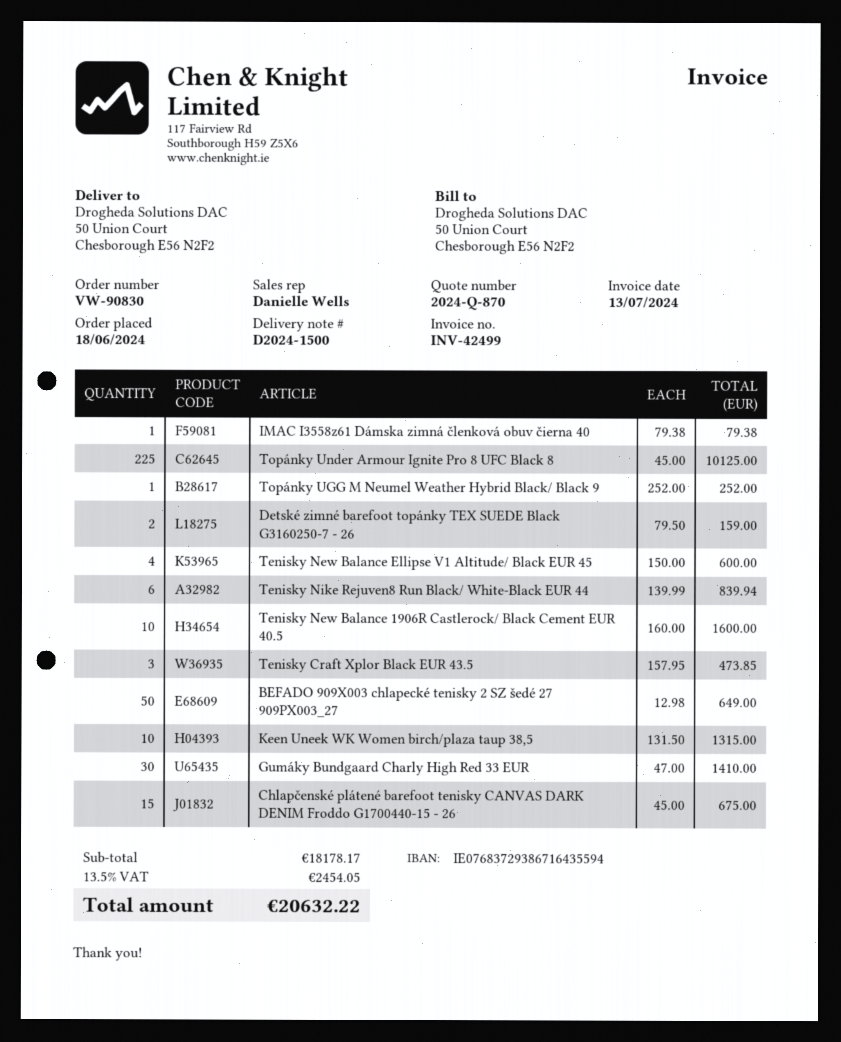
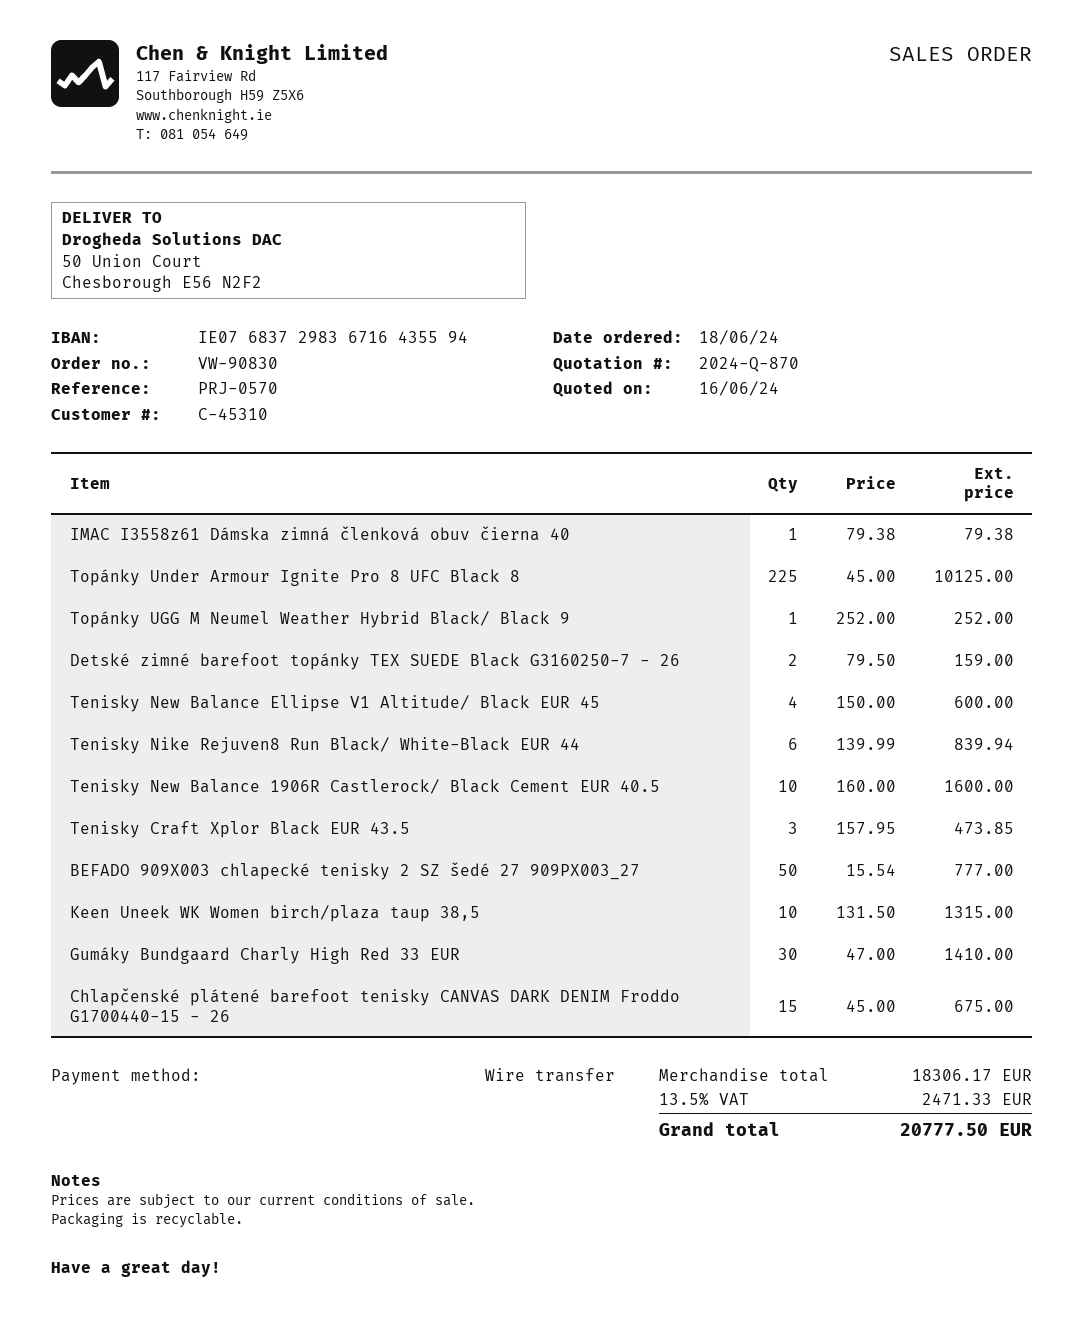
bank account: IE07683729386716435594 -> IE07683729836716435594
BEFADO 909X003 chlapecké tenisky 2 SZ šedé 27 909PX003_27: 50 x 12.98 = 649.00 -> 50 x 15.54 = 777.00
subtotal: 18178.17 -> 18306.17
tax: 13.5% = 2454.05 -> 13.5% = 2471.33
total: 20632.22 -> 20777.50

